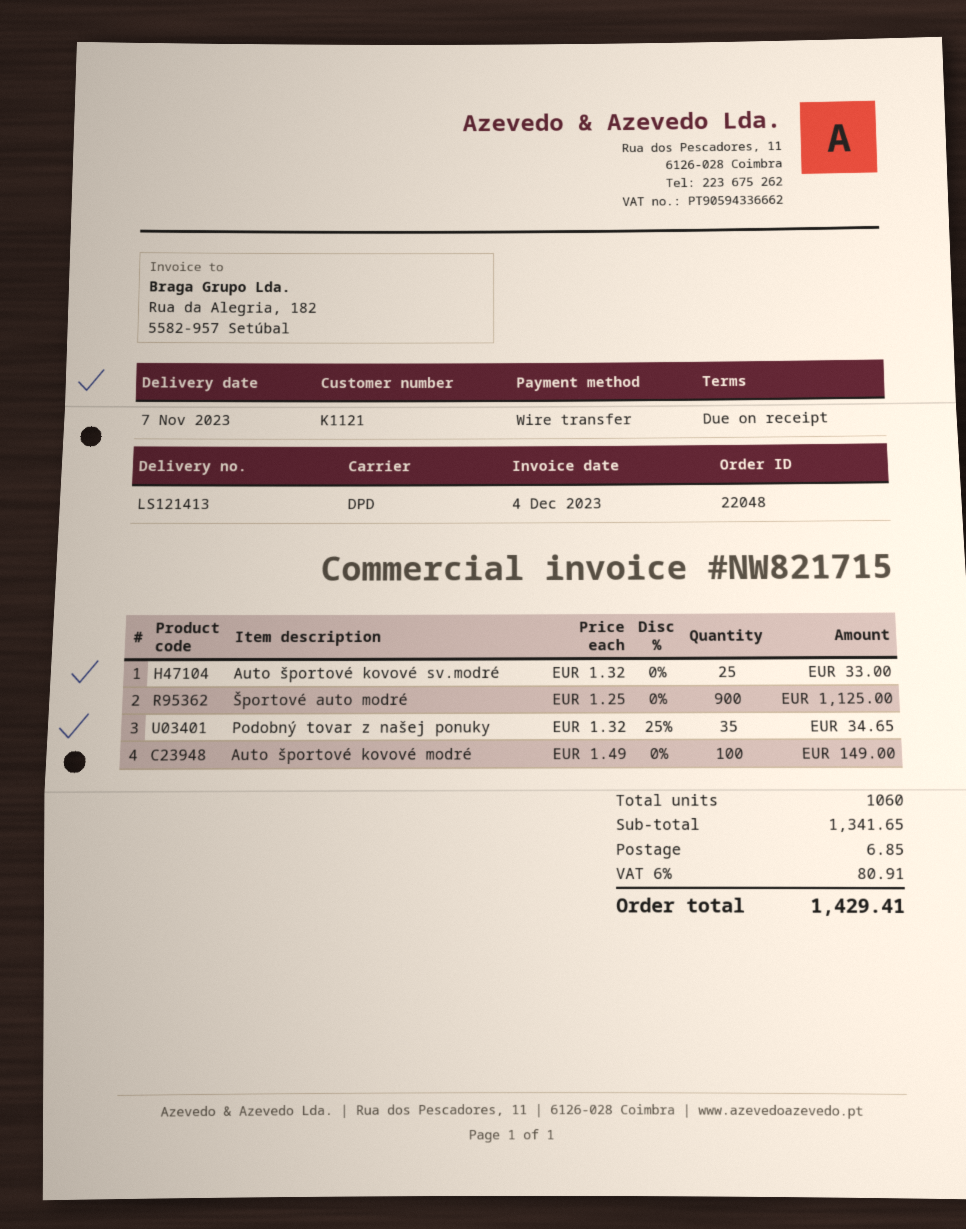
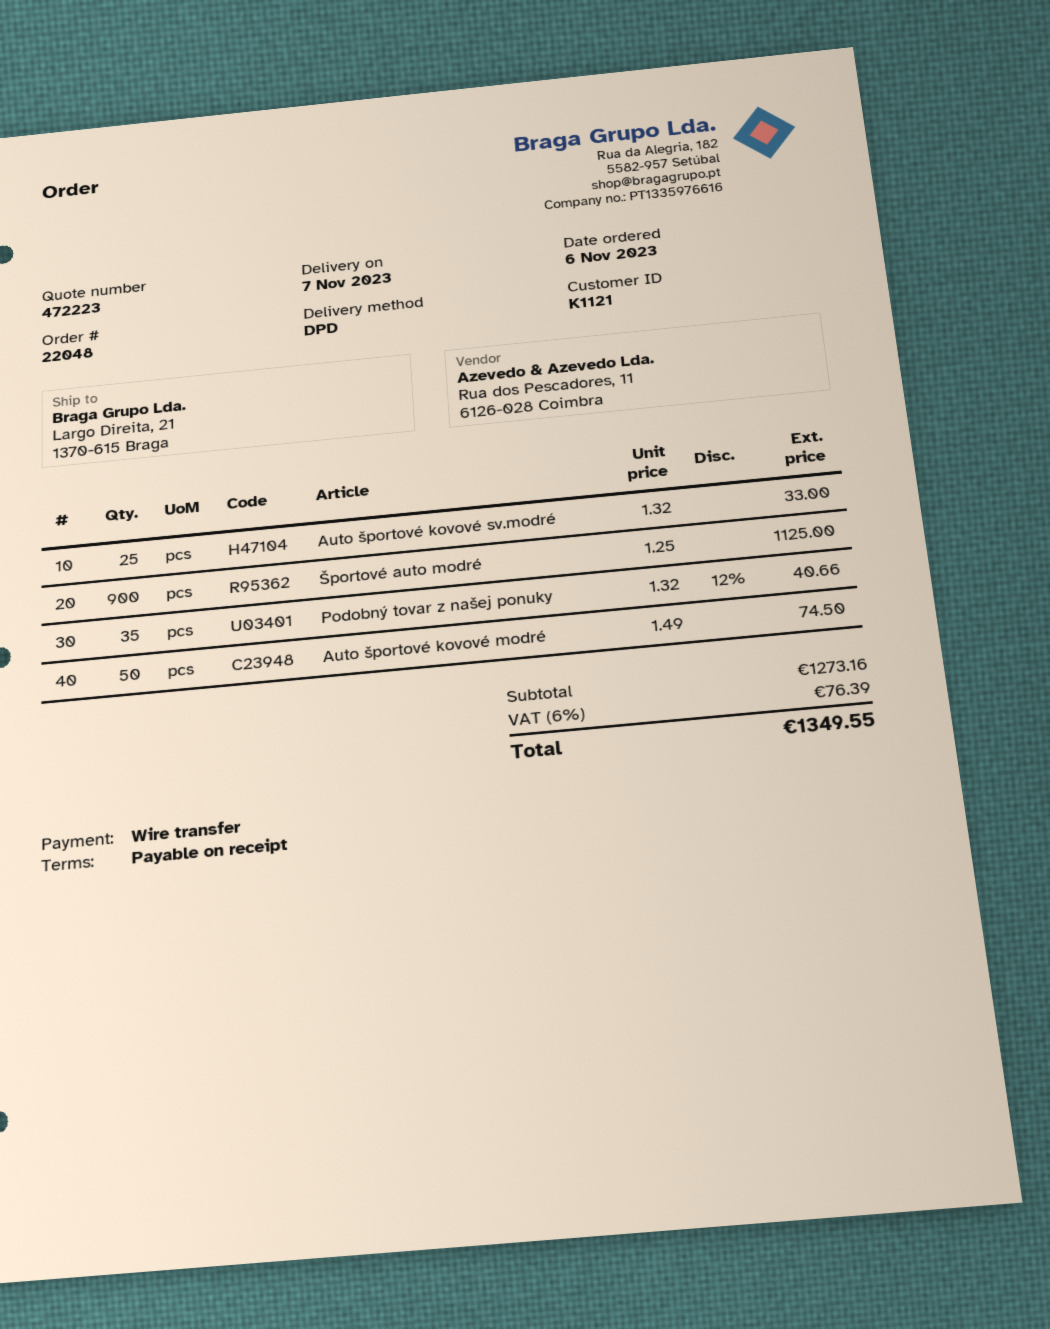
Podobný tovar z našej ponuky: 35 x 1.32 - 25% = 34.65 -> 35 x 1.32 - 12% = 40.66
Auto športové kovové modré: 100 x 1.49 = 149.00 -> 50 x 1.49 = 74.50
subtotal: 1341.65 -> 1273.16
shipping: 6.85 -> none
tax: 6% = 80.91 -> 6% = 76.39
total: 1429.41 -> 1349.55

